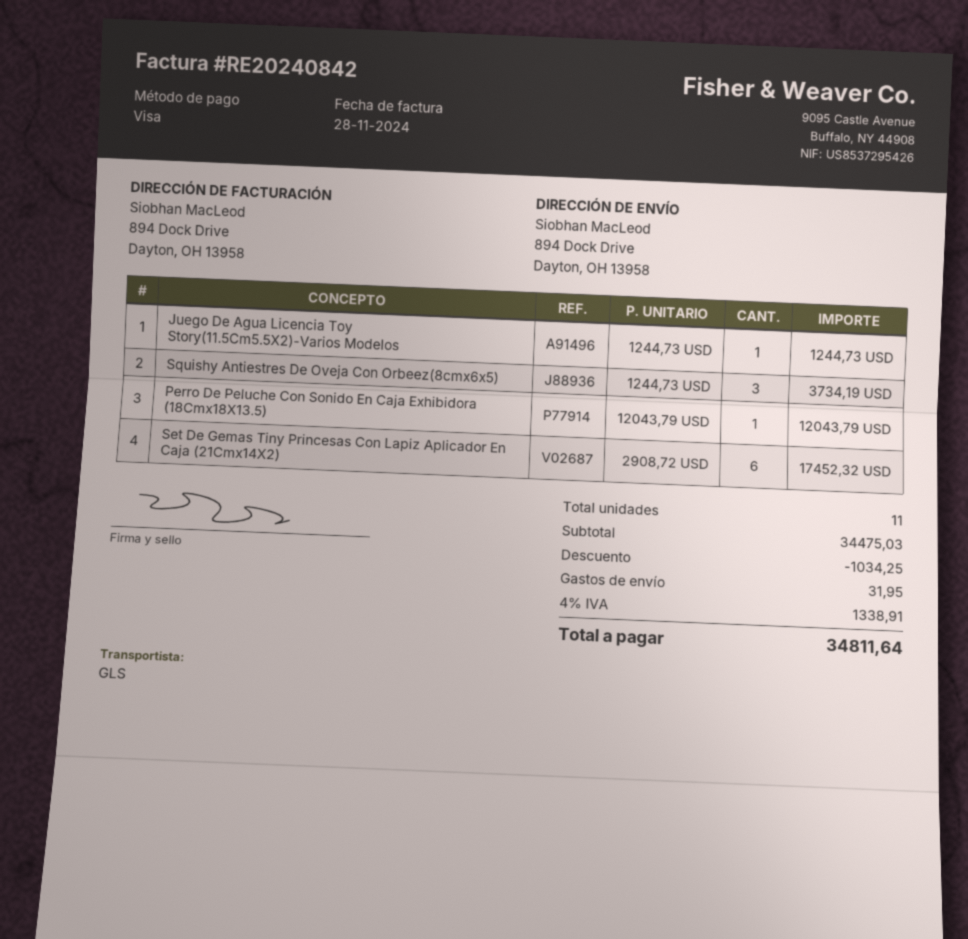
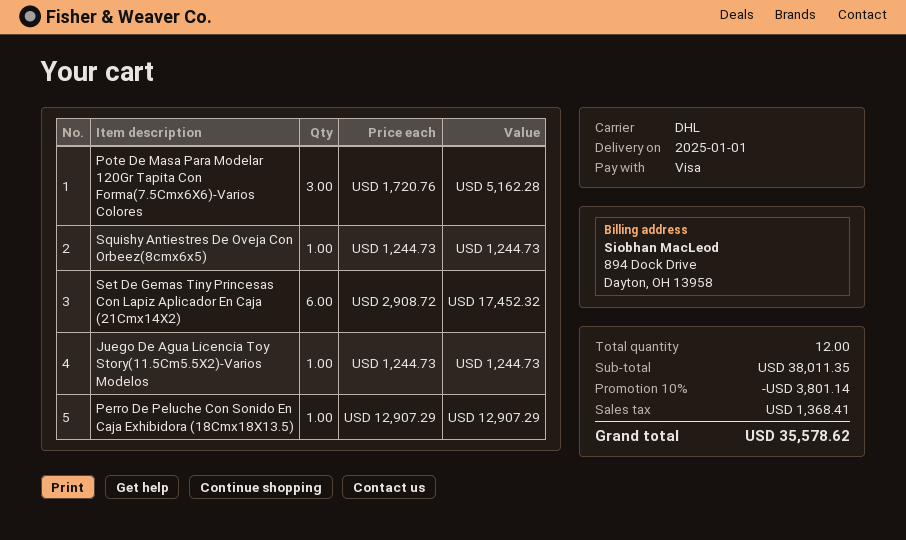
shipping method: GLS -> DHL
Squishy Antiestres De Oveja Con Orbeez(8cmx6x5): 3 x 1244.73 = 3734.19 -> 1 x 1244.73 = 1244.73
Perro De Peluche Con Sonido En Caja Exhibidora (18Cmx18X13.5): 1 x 12043.79 = 12043.79 -> 1 x 12907.29 = 12907.29
Pote De Masa Para Modelar 120Gr Tapita Con Forma(7.5Cmx6X6)-Varios Colores: none -> 3 x 1720.76 = 5162.28
total quantity: 11 -> 12
subtotal: 34475.03 -> 38011.35
discount: 1034.25 -> 3801.14
shipping: 31.95 -> none
tax: 1338.91 -> 1368.41
total: 34811.64 -> 35578.62

